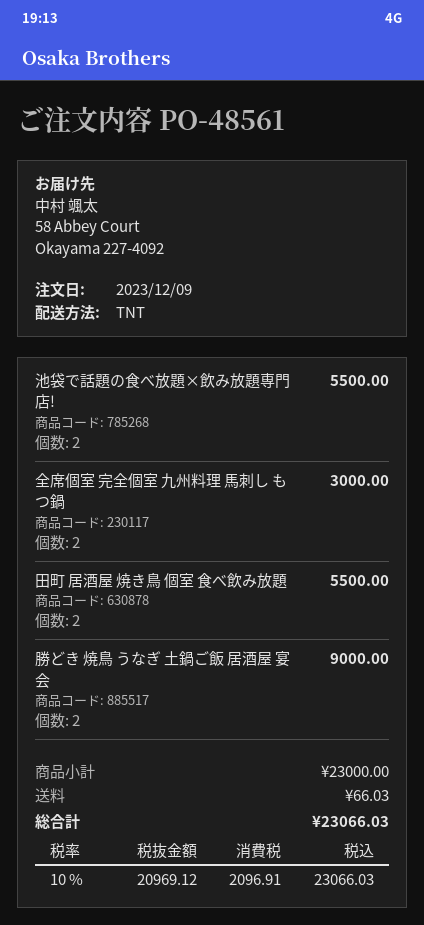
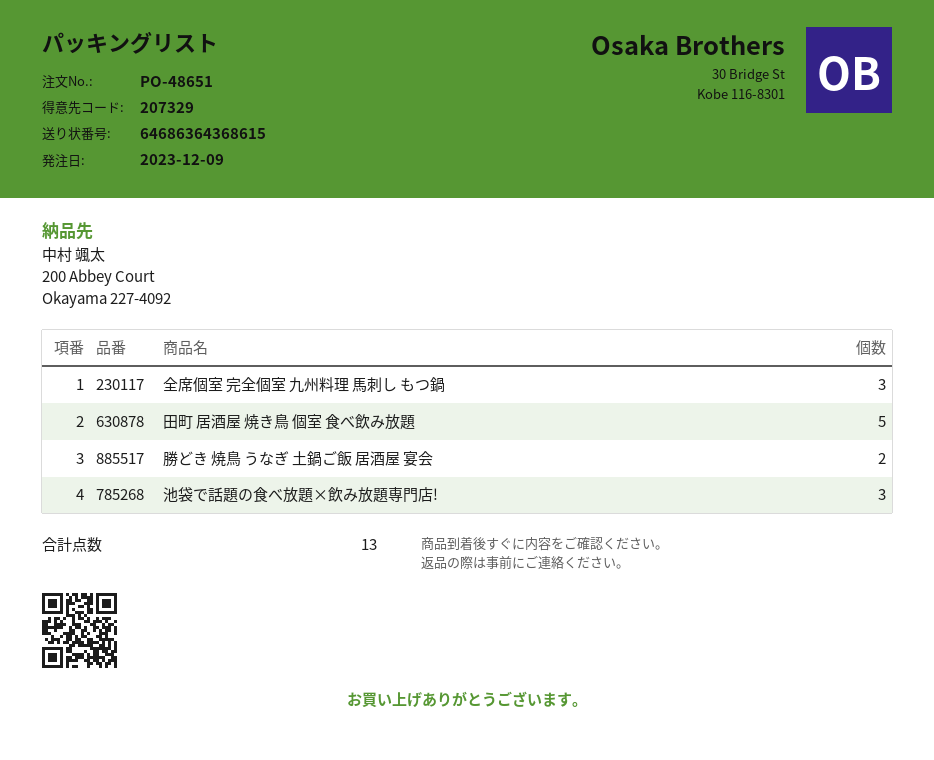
order number: PO-48561 -> PO-48651
ship to: 58 Abbey Court, Okayama 227-4092 -> 200 Abbey Court, Okayama 227-4092
池袋で話題の食べ放題×飲み放題専門店!: 2 -> 3
全席個室 完全個室 九州料理 馬刺し もつ鍋: 2 -> 3
田町 居酒屋 焼き鳥 個室 食べ飲み放題: 2 -> 5

